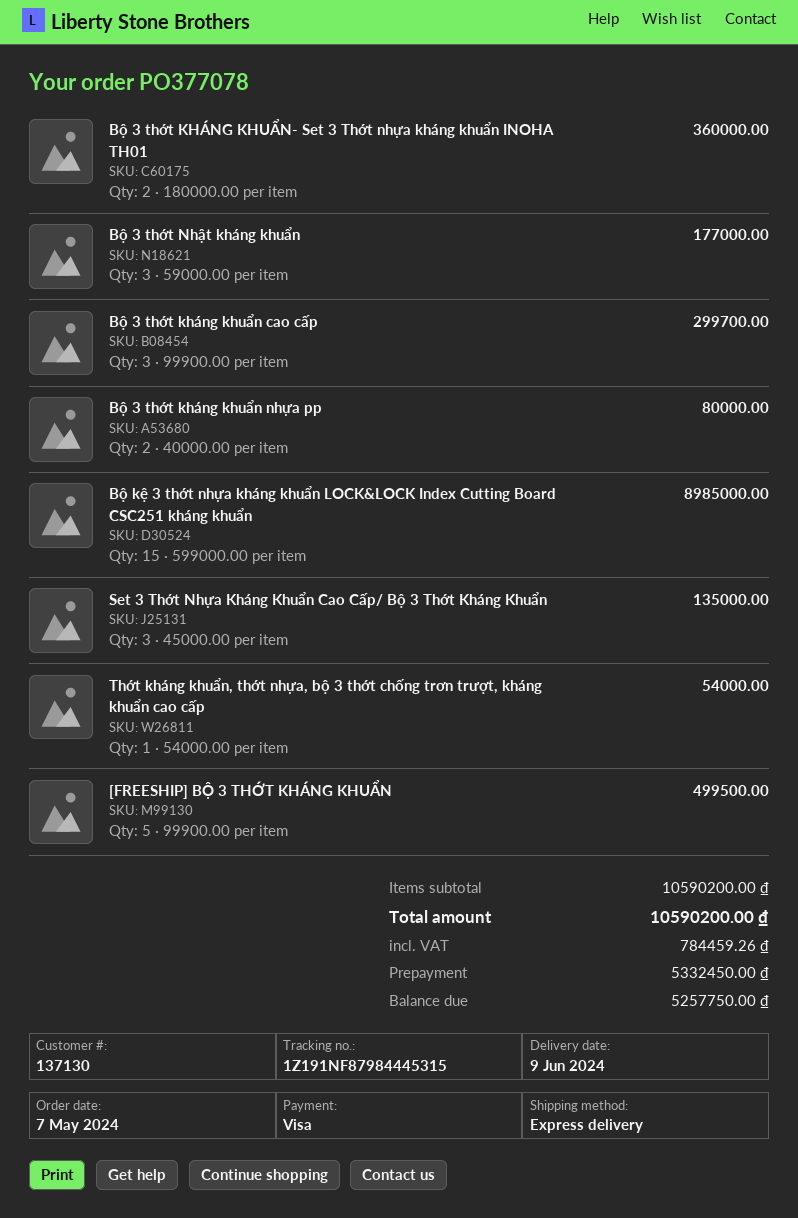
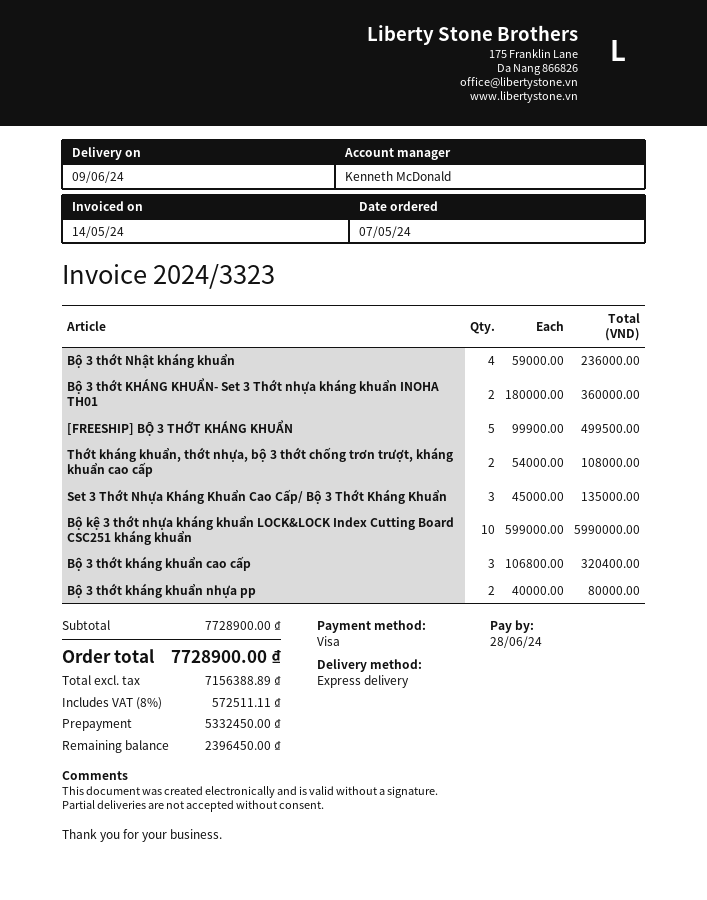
Bộ 3 thớt Nhật kháng khuẩn: 3 x 59000.00 = 177000.00 -> 4 x 59000.00 = 236000.00
Bộ 3 thớt kháng khuẩn cao cấp: 3 x 99900.00 = 299700.00 -> 3 x 106800.00 = 320400.00
Bộ kệ 3 thớt nhựa kháng khuẩn LOCK&LOCK Index Cutting Board CSC251 kháng khuẩn: 15 x 599000.00 = 8985000.00 -> 10 x 599000.00 = 5990000.00
Thớt kháng khuẩn, thớt nhựa, bộ 3 thớt chống trơn trượt, kháng khuẩn cao cấp: 1 x 54000.00 = 54000.00 -> 2 x 54000.00 = 108000.00
subtotal: 10590200.00 -> 7728900.00
tax: 784459.26 -> 572511.11
total: 10590200.00 -> 7728900.00
balance: 5257750.00 -> 2396450.00

